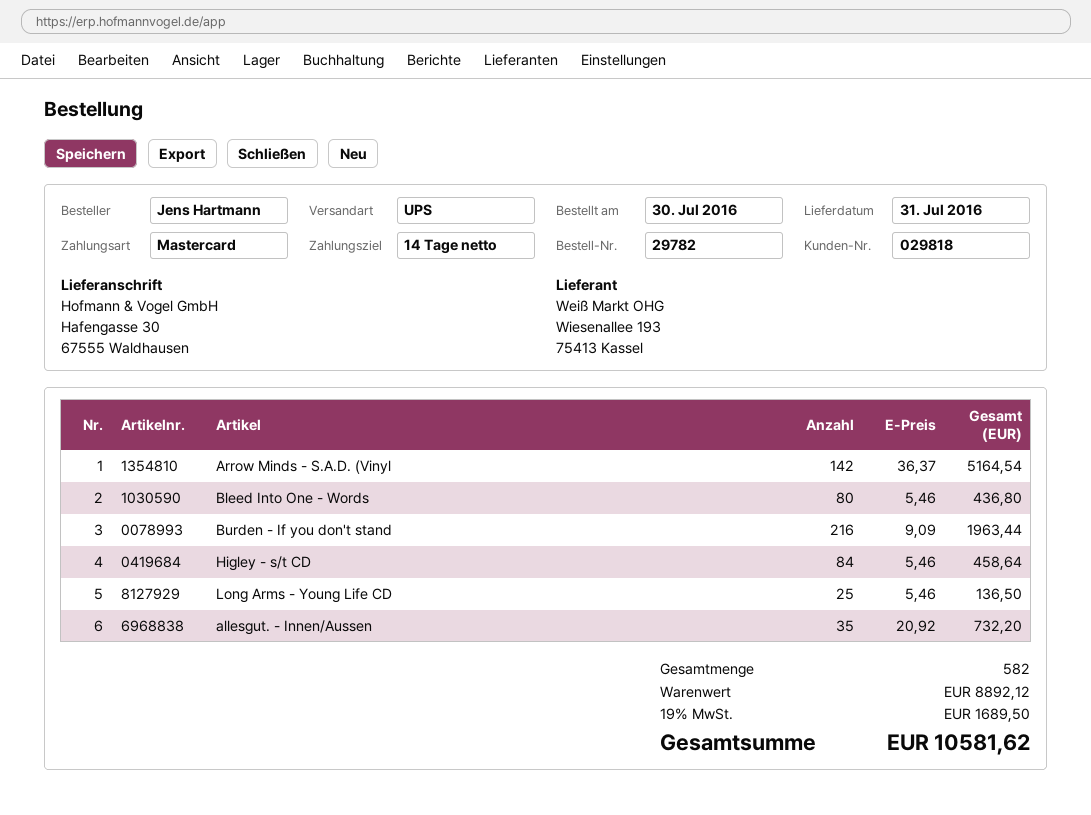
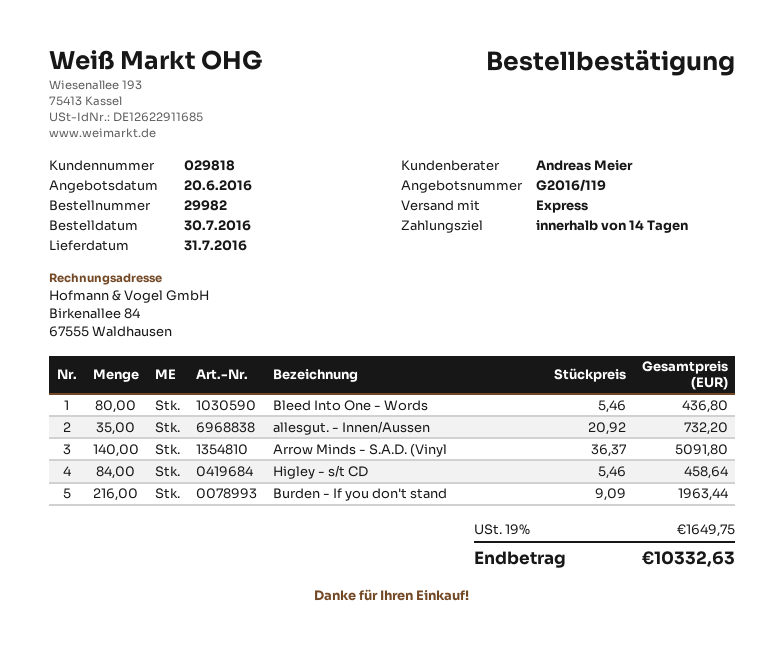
order number: 29782 -> 29982
shipping method: UPS -> express
Arrow Minds - S.A.D. (Vinyl: 142 x 36.37 = 5164.54 -> 140 x 36.37 = 5091.80
Long Arms - Young Life CD: 25 x 5.46 = 136.50 -> none
tax: 19% = 1689.50 -> 19% = 1649.75
total: 10581.62 -> 10332.63

